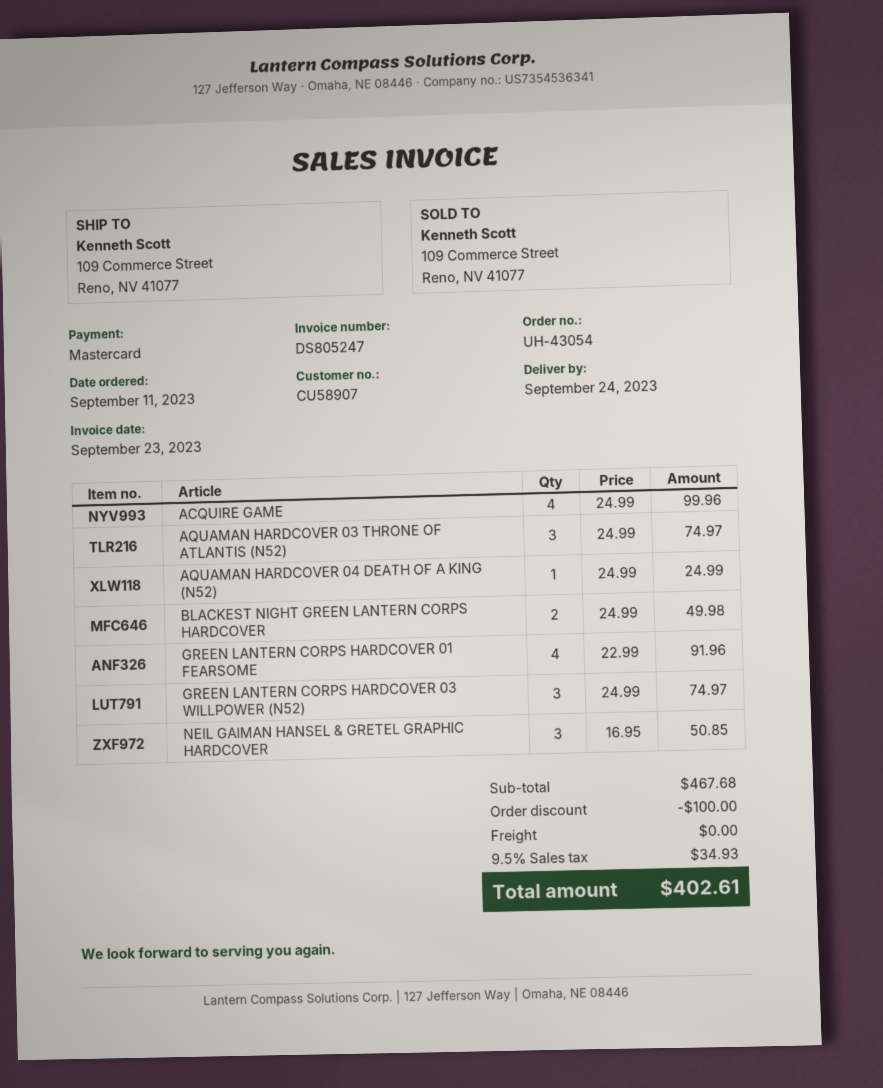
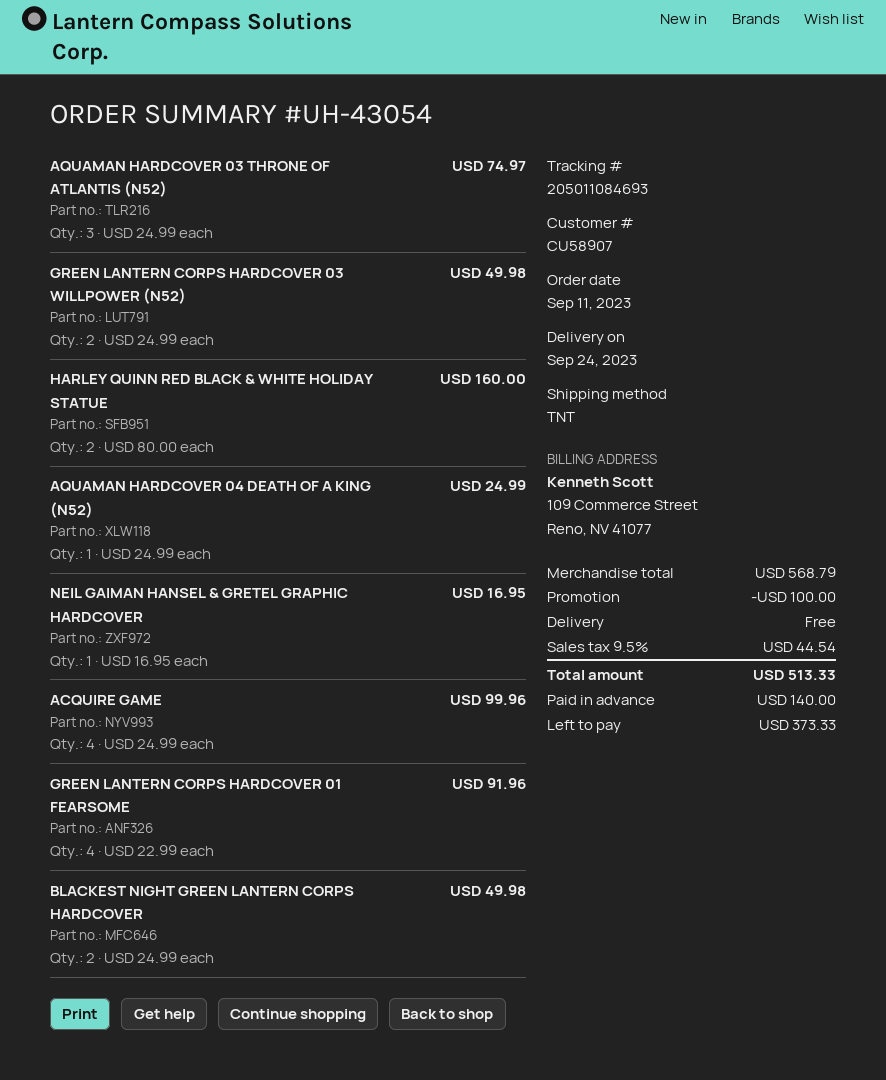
GREEN LANTERN CORPS HARDCOVER 03 WILLPOWER (N52): 3 x 24.99 = 74.97 -> 2 x 24.99 = 49.98
NEIL GAIMAN HANSEL & GRETEL GRAPHIC HARDCOVER: 3 x 16.95 = 50.85 -> 1 x 16.95 = 16.95
HARLEY QUINN RED BLACK & WHITE HOLIDAY STATUE: none -> 2 x 80.00 = 160.00
subtotal: 467.68 -> 568.79
tax: 9.5% = 34.93 -> 9.5% = 44.54
total: 402.61 -> 513.33

